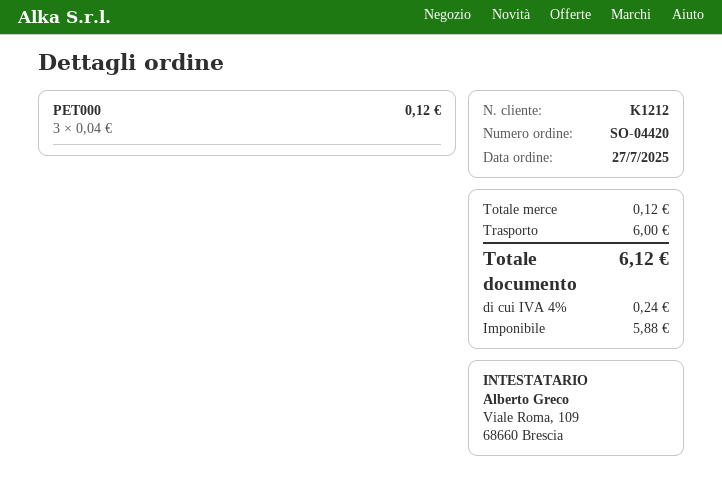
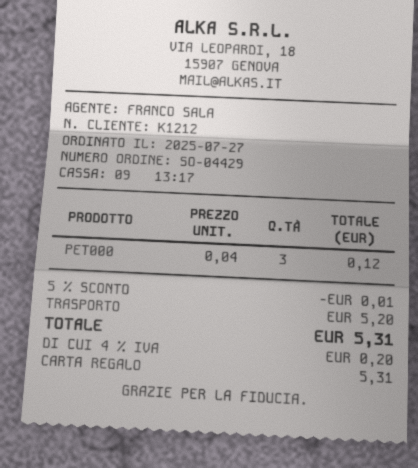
order number: SO-04420 -> SO-04429
discount: none -> 5% = 0.01
shipping: 6.00 -> 5.20
tax: 4% = 0.24 -> 4% = 0.20
total: 6.12 -> 5.31

